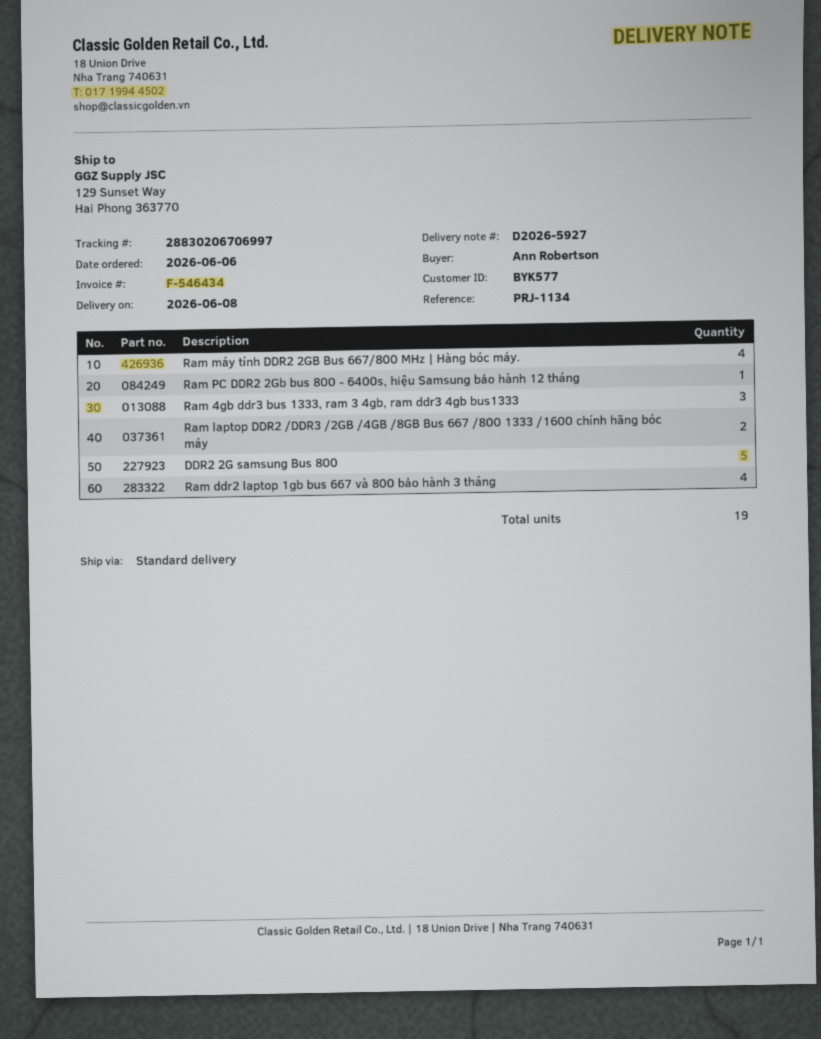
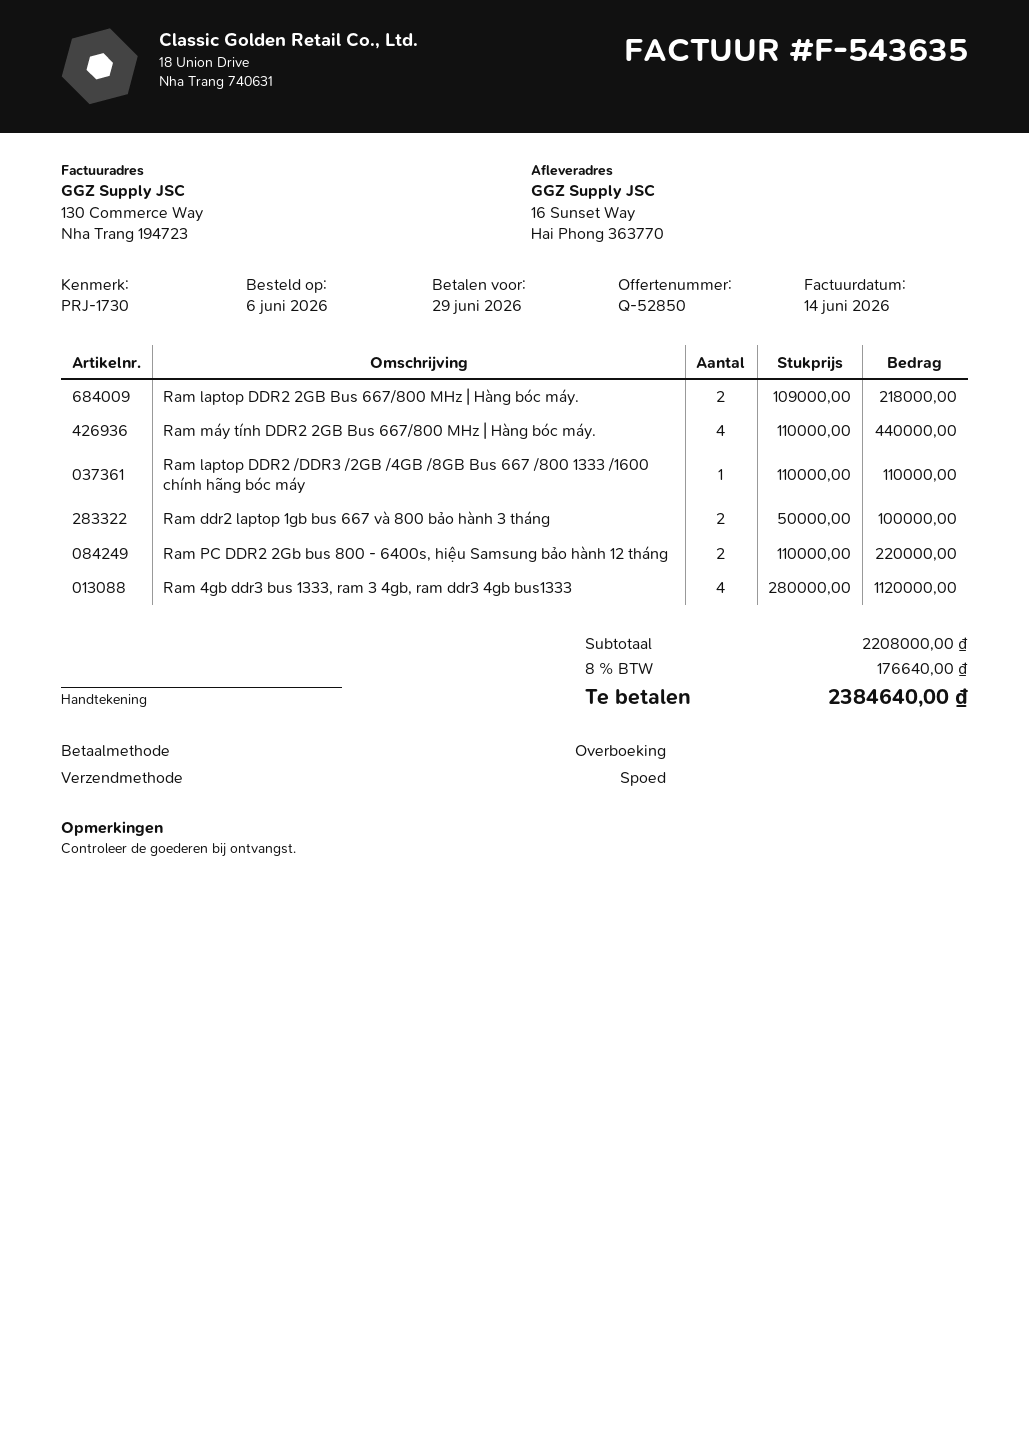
invoice number: F-546434 -> F-543635
reference: PRJ-1134 -> PRJ-1730
shipping method: standard -> express
ship to: 129 Sunset Way, Hai Phong 363770 -> 16 Sunset Way, Hai Phong 363770
Ram PC DDR2 2Gb bus 800 - 6400s, hiệu Samsung bảo hành 12 tháng: 1 -> 2
Ram 4gb ddr3 bus 1333, ram 3 4gb, ram ddr3 4gb bus1333: 3 -> 4
Ram laptop DDR2 /DDR3 /2GB /4GB /8GB Bus 667 /800 1333 /1600 chính hãng bóc máy: 2 -> 1
DDR2 2G samsung Bus 800: 5 -> none
Ram ddr2 laptop 1gb bus 667 và 800 bảo hành 3 tháng: 4 -> 2
Ram laptop DDR2 2GB Bus 667/800 MHz | Hàng bóc máy.: none -> 2

